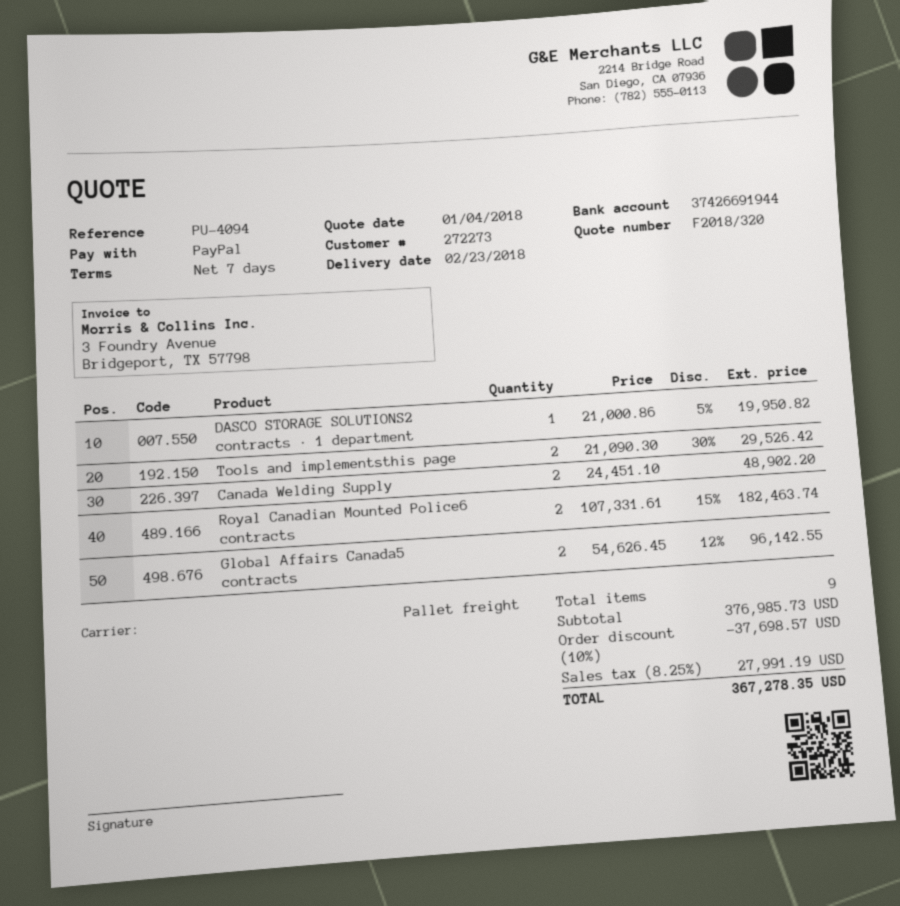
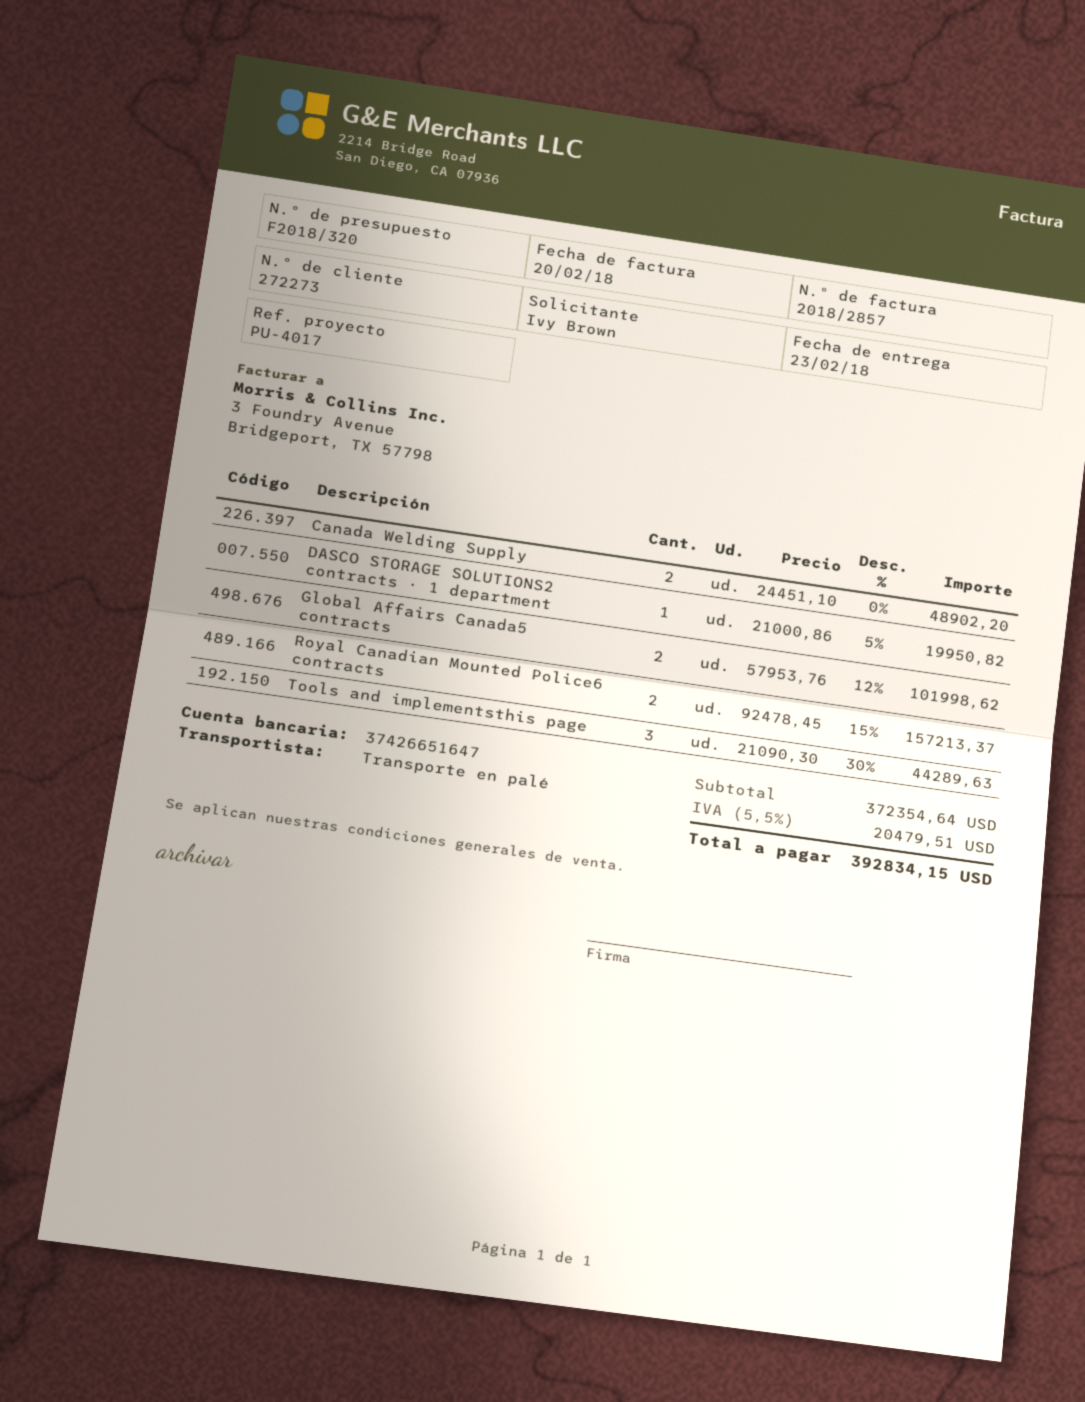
reference: PU-4094 -> PU-4017
bank account: 37426691944 -> 37426651647
Tools and implementsthis page: 2 x 21090.30 - 30% = 29526.42 -> 3 x 21090.30 - 30% = 44289.63
Royal Canadian Mounted Police6 contracts: 2 x 107331.61 - 15% = 182463.74 -> 2 x 92478.45 - 15% = 157213.37
Global Affairs Canada5 contracts: 2 x 54626.45 - 12% = 96142.55 -> 2 x 57953.76 - 12% = 101998.62
subtotal: 376985.73 -> 372354.64
discount: 10% = 37698.57 -> none
tax: 8.25% = 27991.19 -> 5.5% = 20479.51
total: 367278.35 -> 392834.15

